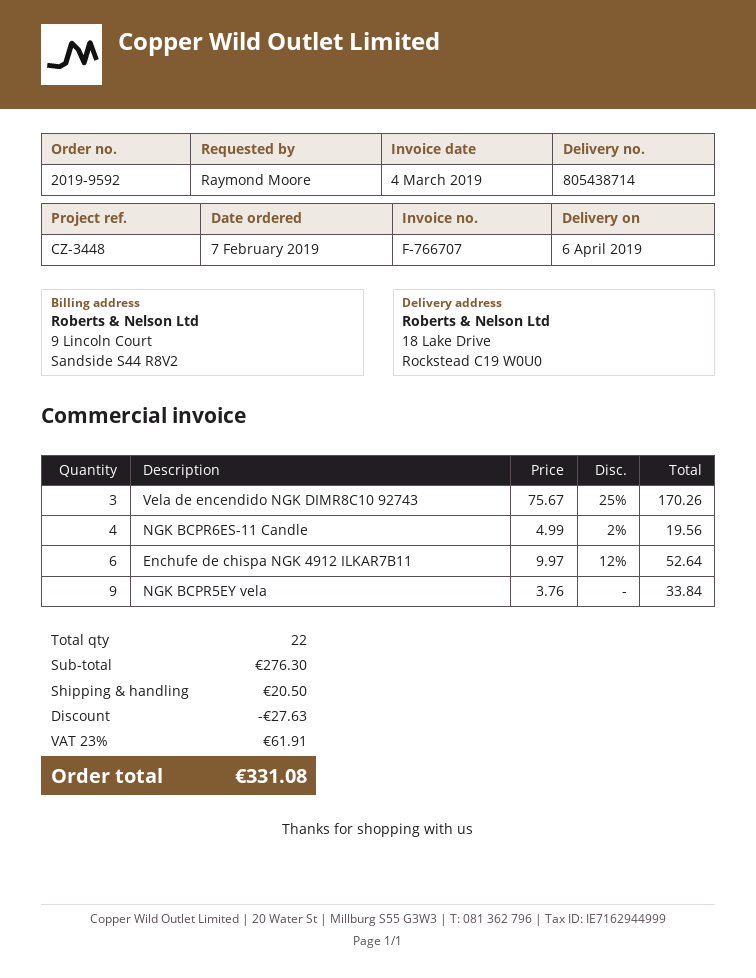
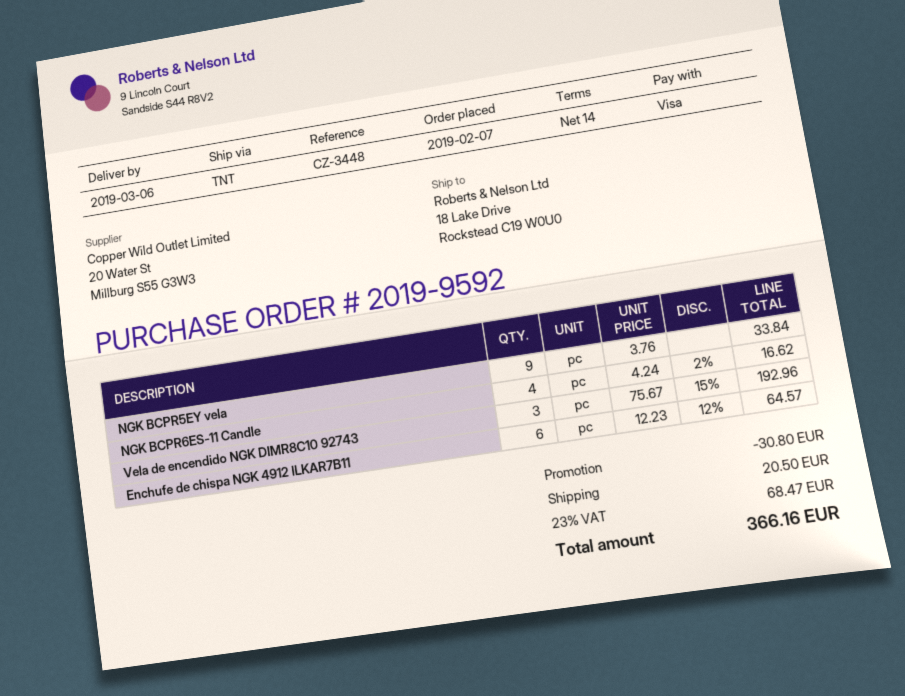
delivery date: 2019-04-06 -> 2019-03-06
Vela de encendido NGK DIMR8C10 92743: 3 x 75.67 - 25% = 170.26 -> 3 x 75.67 - 15% = 192.96
NGK BCPR6ES-11 Candle: 4 x 4.99 - 2% = 19.56 -> 4 x 4.24 - 2% = 16.62
Enchufe de chispa NGK 4912 ILKAR7B11: 6 x 9.97 - 12% = 52.64 -> 6 x 12.23 - 12% = 64.57
discount: 27.63 -> 30.80
tax: 23% = 61.91 -> 23% = 68.47
total: 331.08 -> 366.16

